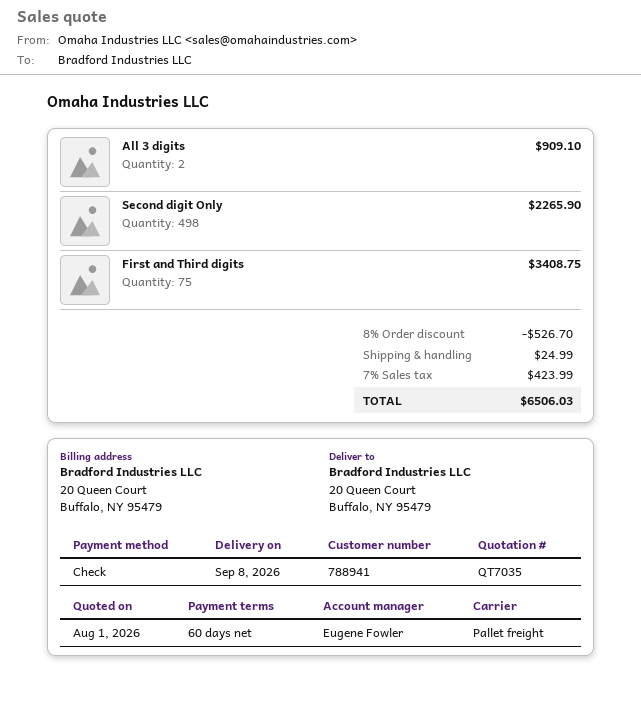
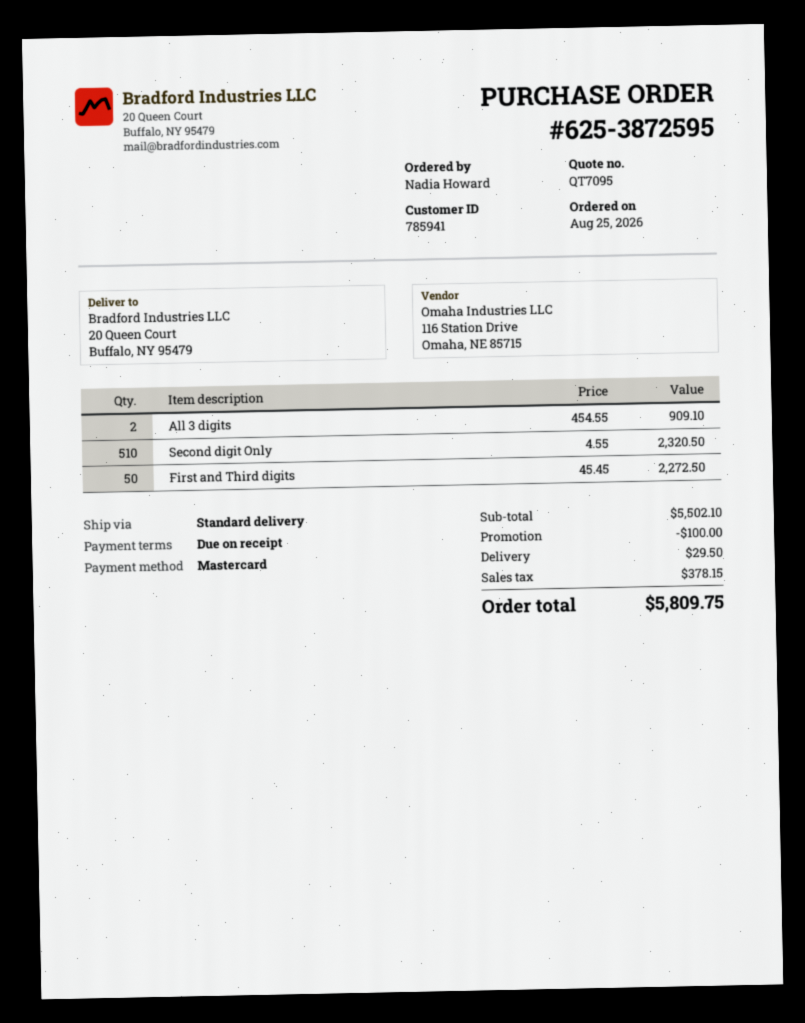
quote number: QT7035 -> QT7095
payment terms: 60 days -> on receipt
customer number: 788941 -> 785941
payment method: cheque -> Mastercard
shipping method: pallet freight -> standard
Second digit Only: 498 for 2265.90 -> 510 for 2320.50
First and Third digits: 75 for 3408.75 -> 50 for 2272.50
discount: 526.70 -> 100.00
shipping: 24.99 -> 29.50
tax: 423.99 -> 378.15
total: 6506.03 -> 5809.75

